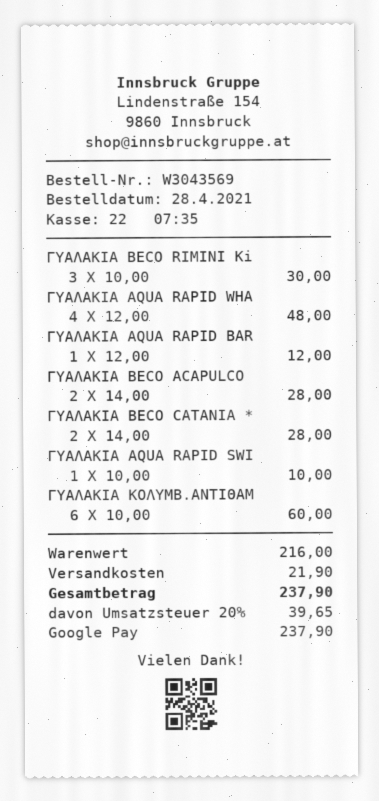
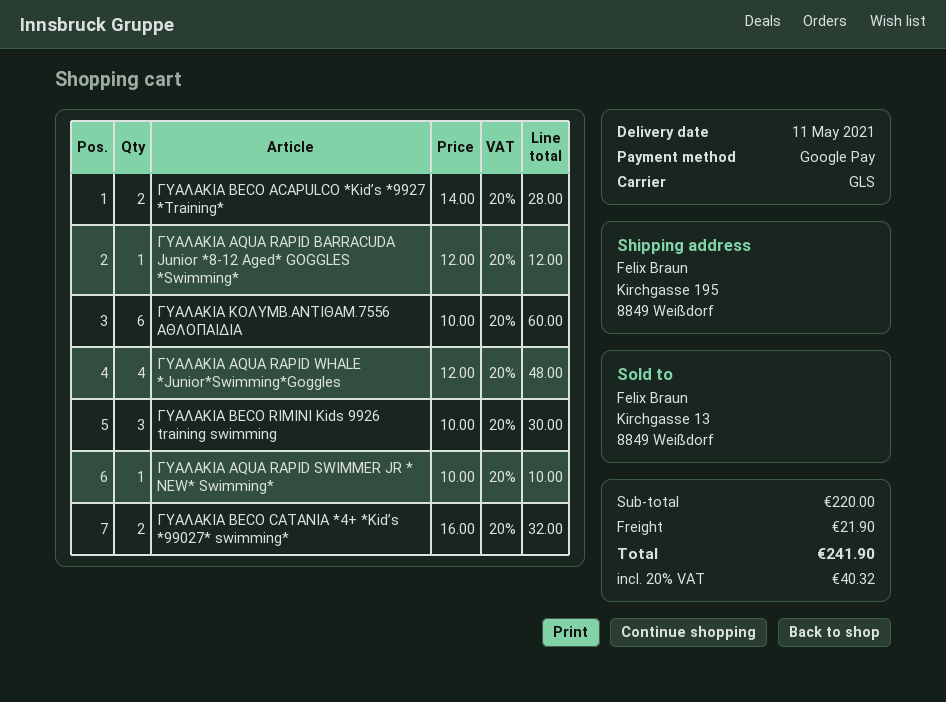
ΓΥΑΛΑΚΙΑ BECO CATANIA *: 2 x 14.00 = 28.00 -> 2 x 16.00 = 32.00
subtotal: 216.00 -> 220.00
tax: 20% = 39.65 -> 20% = 40.32
total: 237.90 -> 241.90

